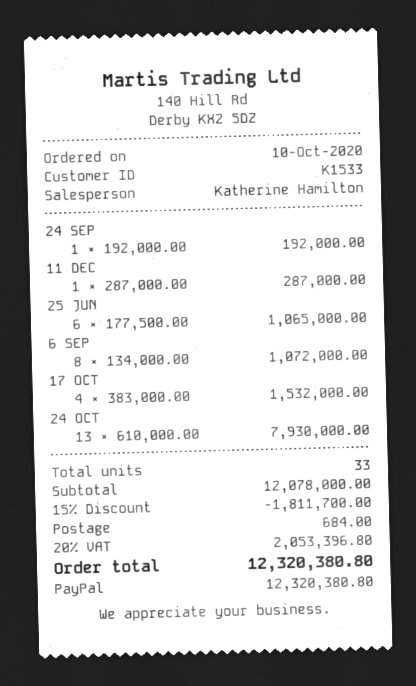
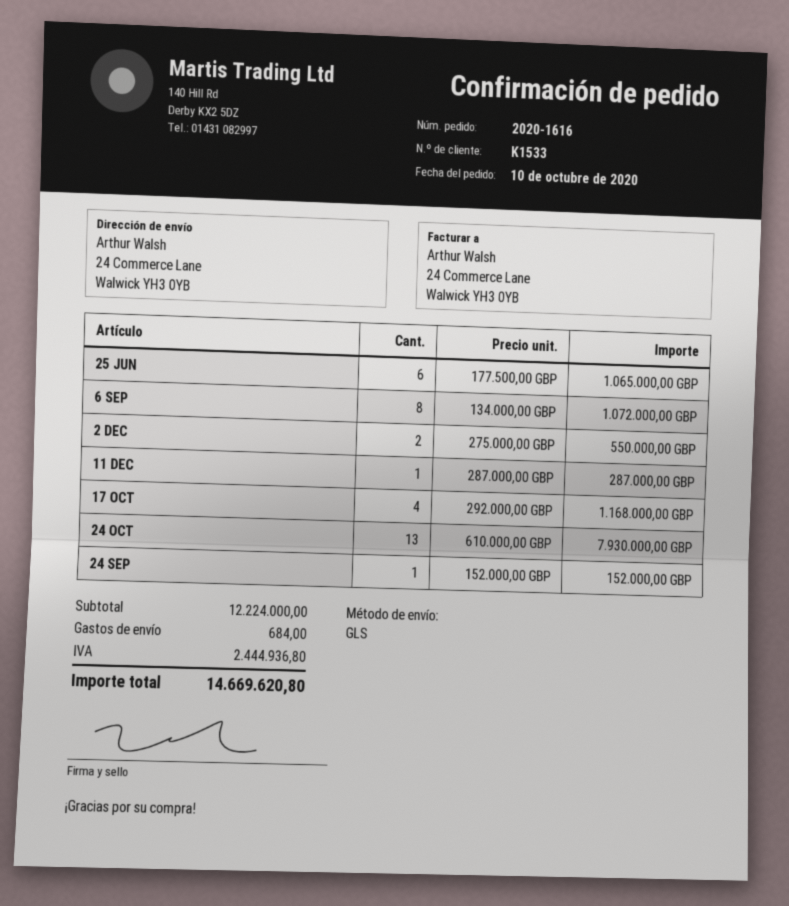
24 SEP: 1 x 192000.00 = 192000.00 -> 1 x 152000.00 = 152000.00
17 OCT: 4 x 383000.00 = 1532000.00 -> 4 x 292000.00 = 1168000.00
2 DEC: none -> 2 x 275000.00 = 550000.00
subtotal: 12078000.00 -> 12224000.00
discount: 15% = 1811700.00 -> none
tax: 2053396.80 -> 2444936.80
total: 12320380.80 -> 14669620.80

